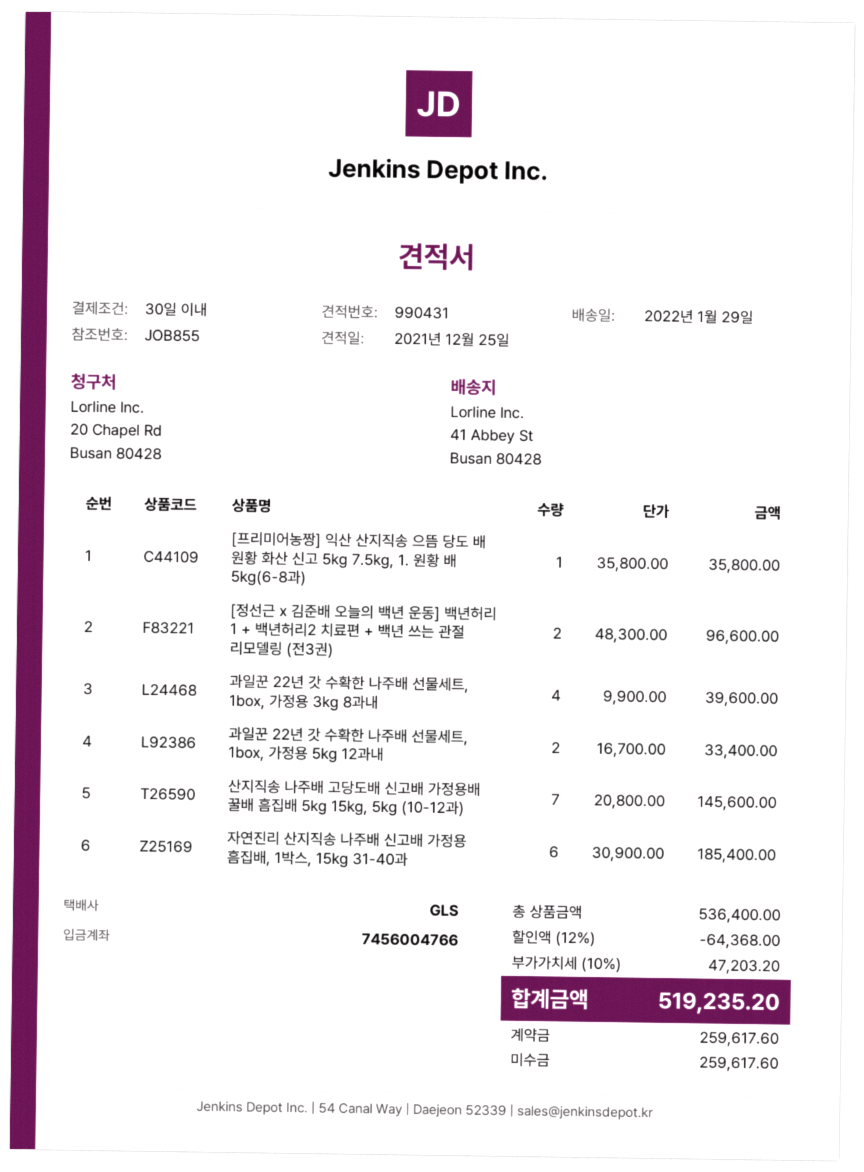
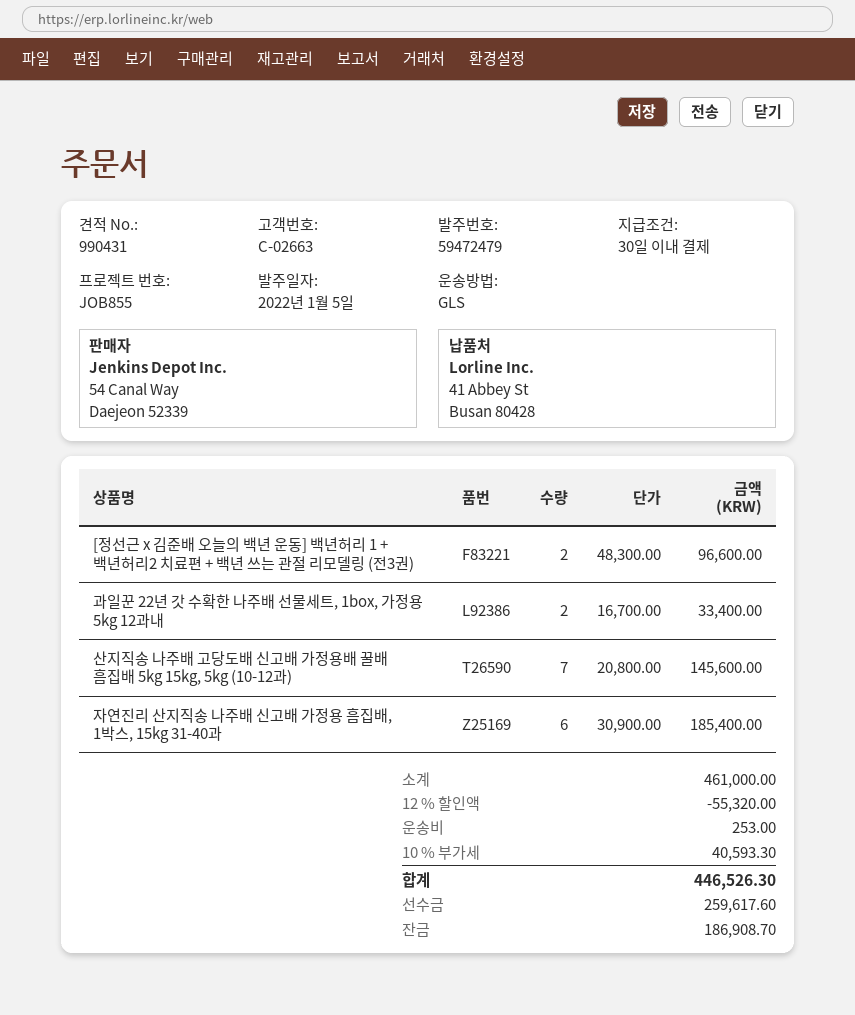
[프리미어농짱] 익산 산지직송 으뜸 당도 배 원황 화산 신고 5kg 7.5kg, 1. 원황 배 5kg(6-8과): 1 x 35800.00 = 35800.00 -> none
과일꾼 22년 갓 수확한 나주배 선물세트, 1box, 가정용 3kg 8과내: 4 x 9900.00 = 39600.00 -> none
subtotal: 536400.00 -> 461000.00
discount: 12% = 64368.00 -> 12% = 55320.00
shipping: none -> 253.00
tax: 10% = 47203.20 -> 10% = 40593.30
total: 519235.20 -> 446526.30
balance: 259617.60 -> 186908.70

